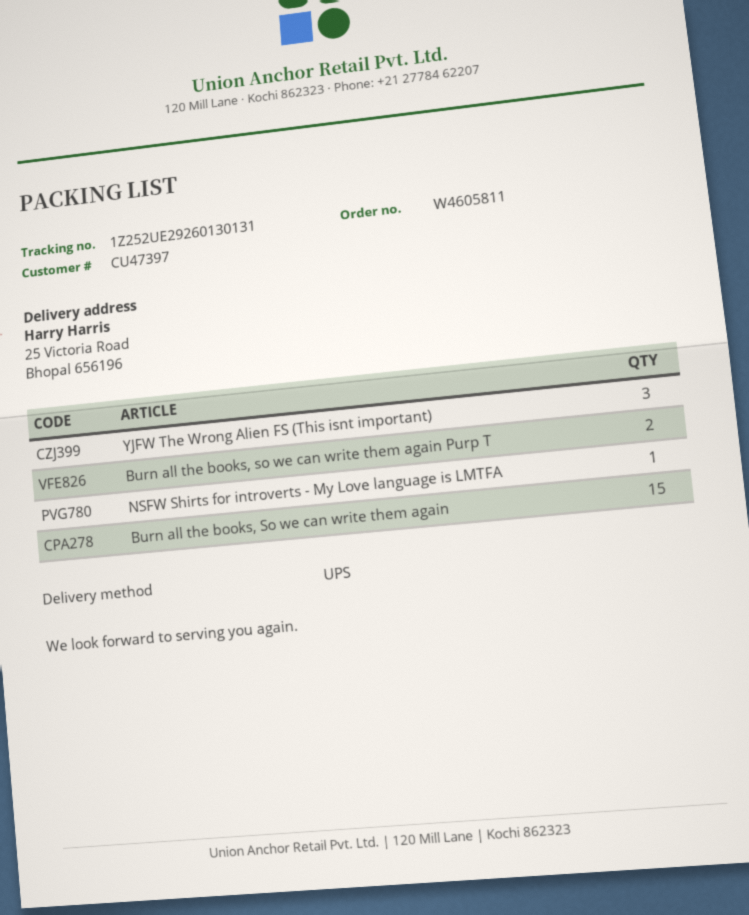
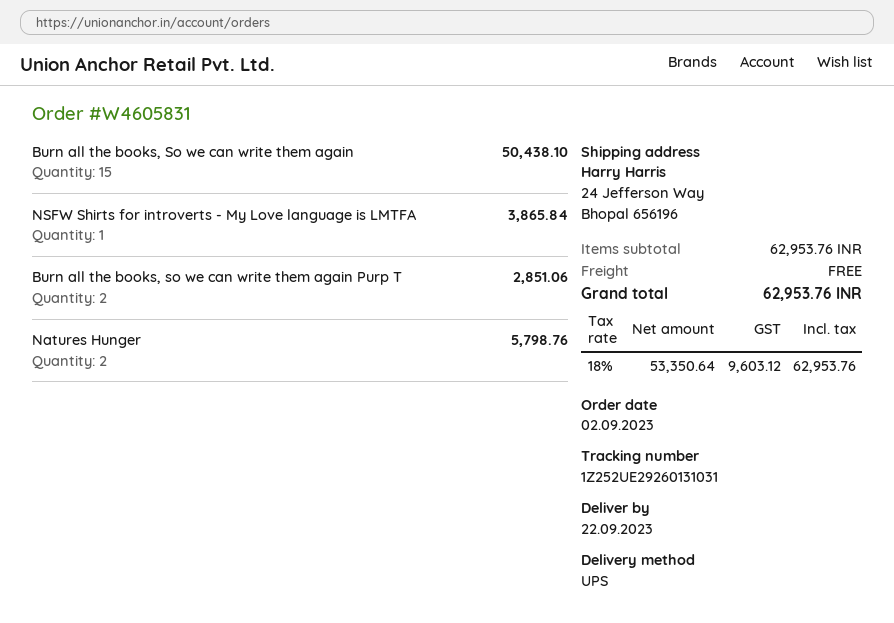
order number: W4605811 -> W4605831
tracking number: 1Z252UE29260130131 -> 1Z252UE29260131031
ship to: 25 Victoria Road, Bhopal 656196 -> 24 Jefferson Way, Bhopal 656196
YJFW The Wrong Alien FS (This isnt important): 3 -> none
Natures Hunger: none -> 2

